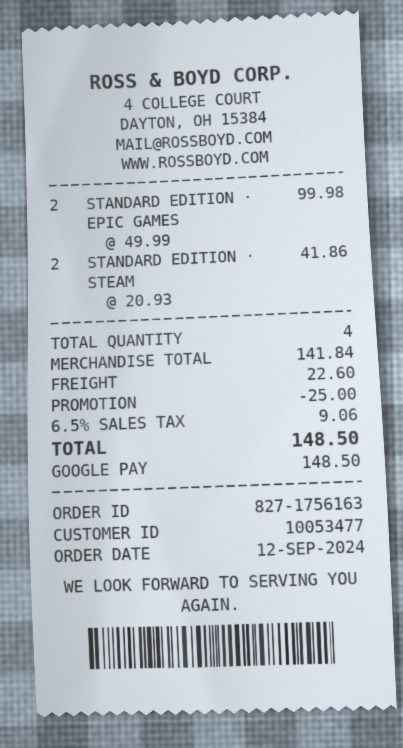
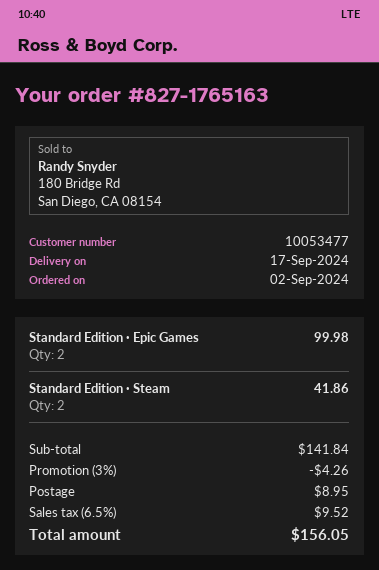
order number: 827-1756163 -> 827-1765163
order date: 2024-09-12 -> 2024-09-02
discount: 25.00 -> 4.26
shipping: 22.60 -> 8.95
tax: 6.5% = 9.06 -> 6.5% = 9.52
total: 148.50 -> 156.05

